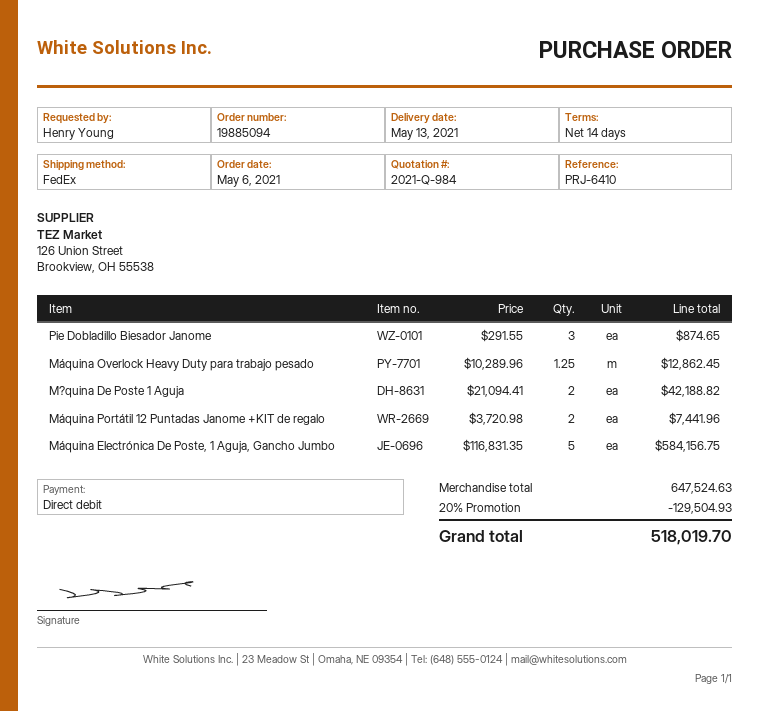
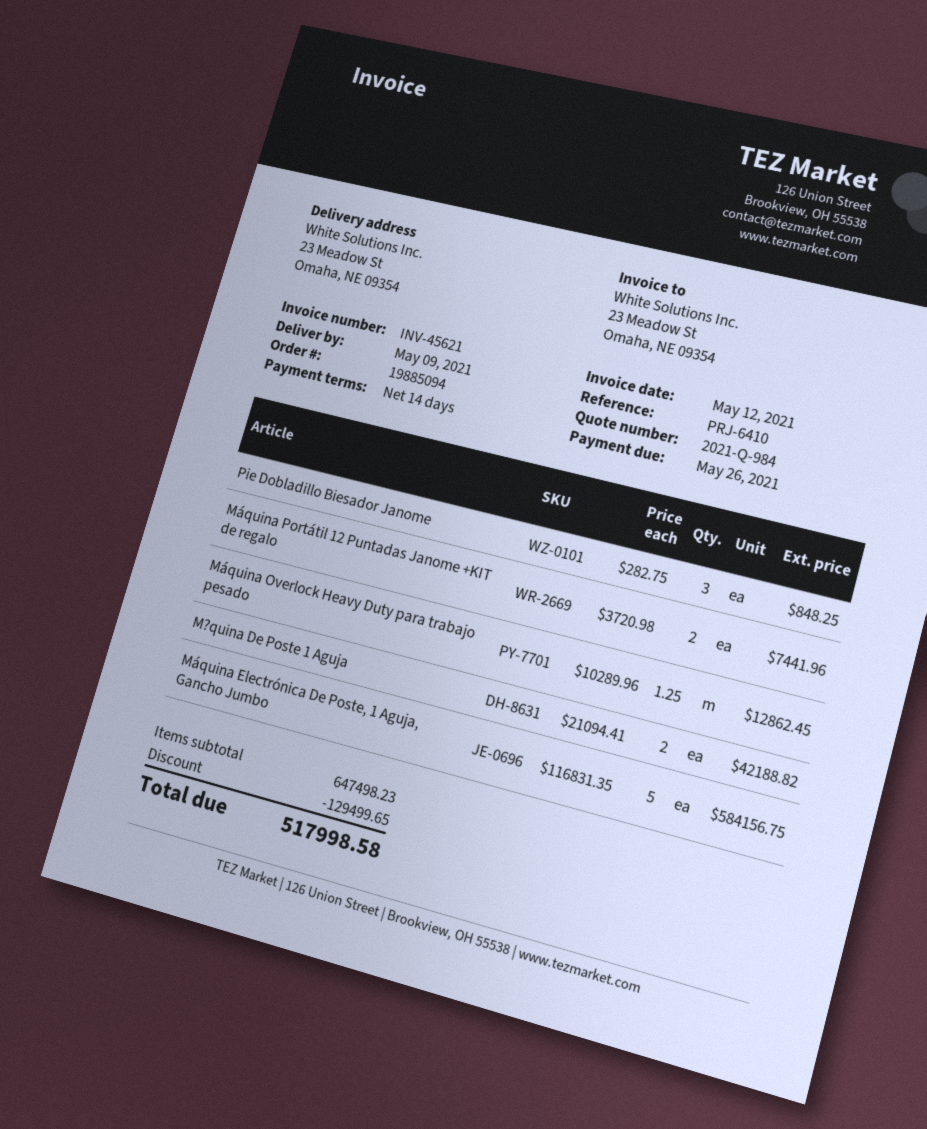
delivery date: 2021-05-13 -> 2021-05-09
Pie Dobladillo Biesador Janome: 3 x 291.55 = 874.65 -> 3 x 282.75 = 848.25
subtotal: 647524.63 -> 647498.23
discount: 129504.93 -> 129499.65
total: 518019.70 -> 517998.58

